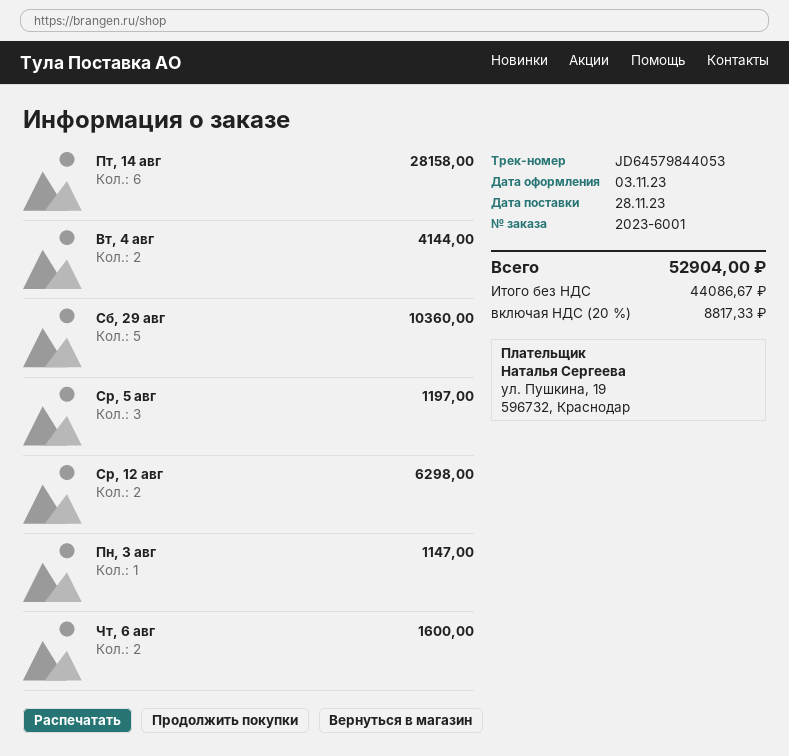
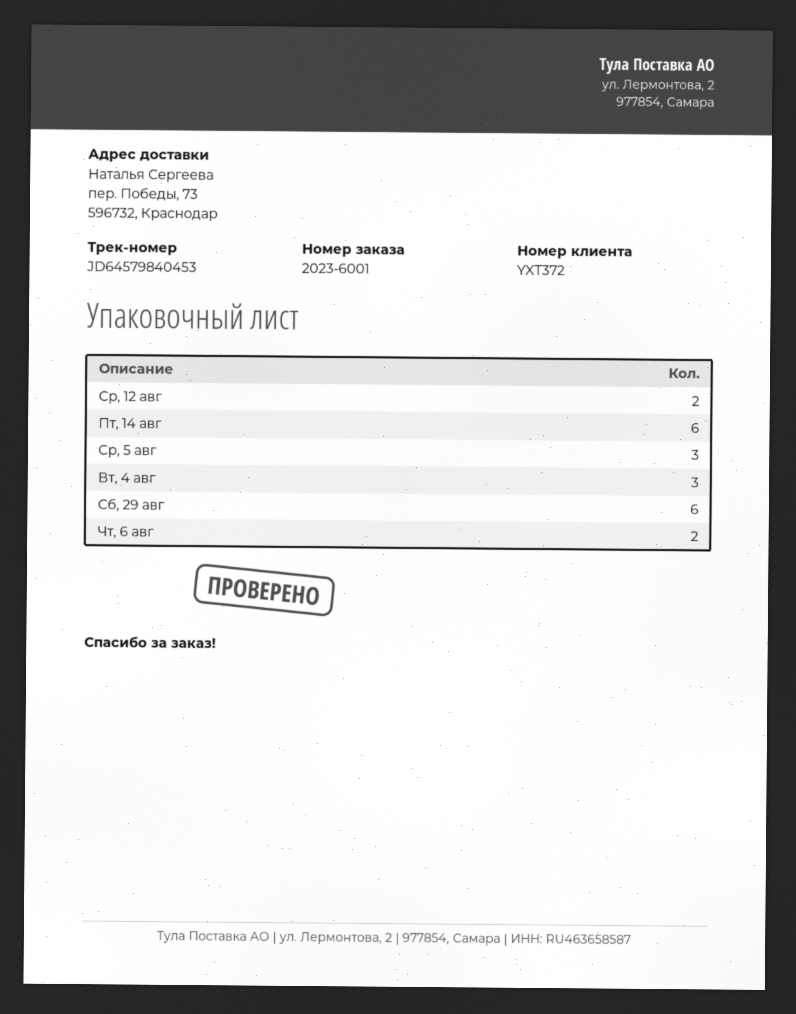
tracking number: JD64579844053 -> JD64579840453
Вт, 4 авг: 2 -> 3
Сб, 29 авг: 5 -> 6
Пн, 3 авг: 1 -> none

